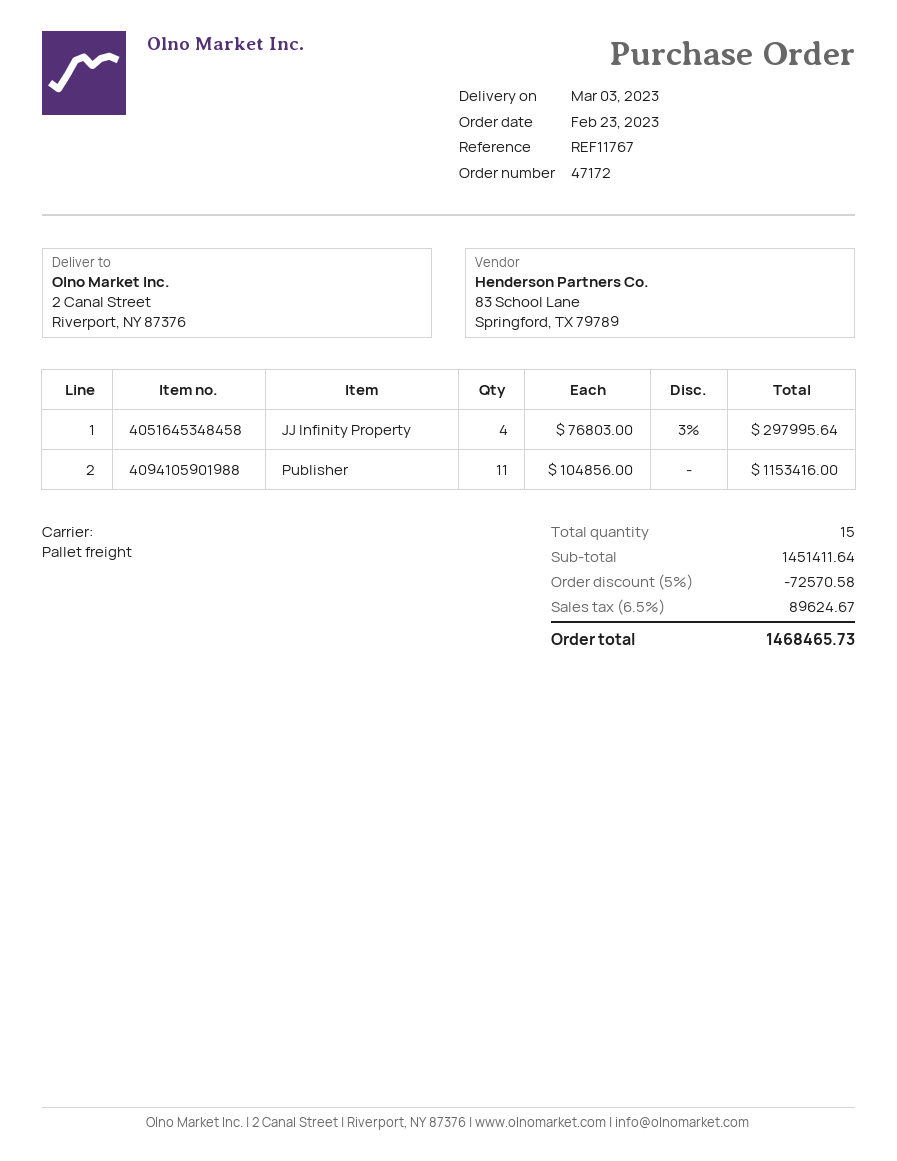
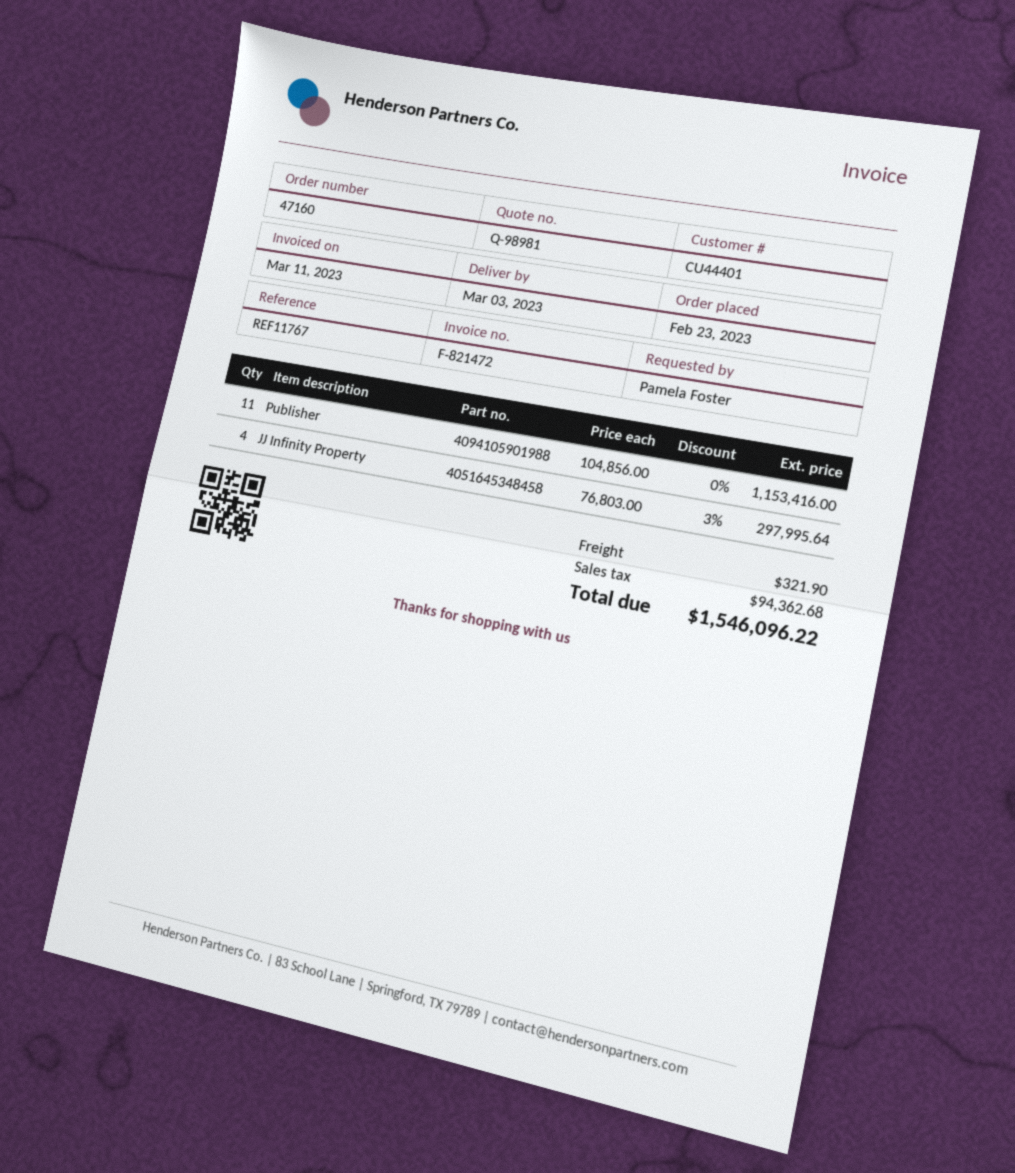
order number: 47172 -> 47160
discount: 5% = 72570.58 -> none
shipping: none -> 321.90
tax: 89624.67 -> 94362.68
total: 1468465.73 -> 1546096.22

